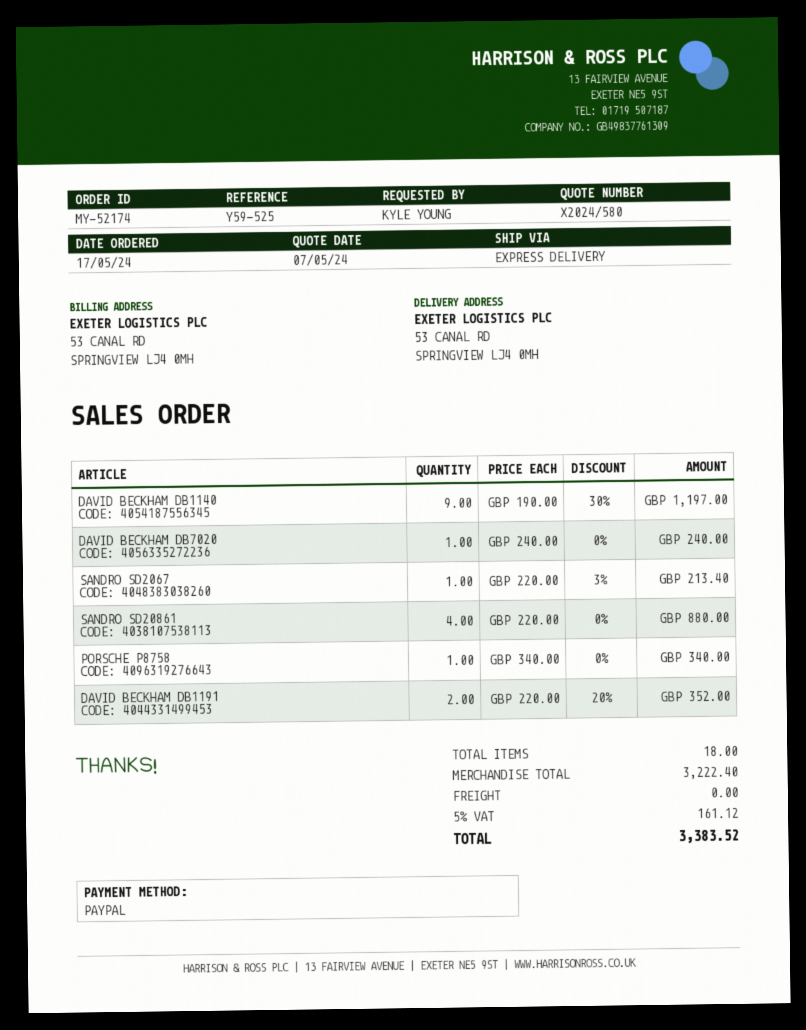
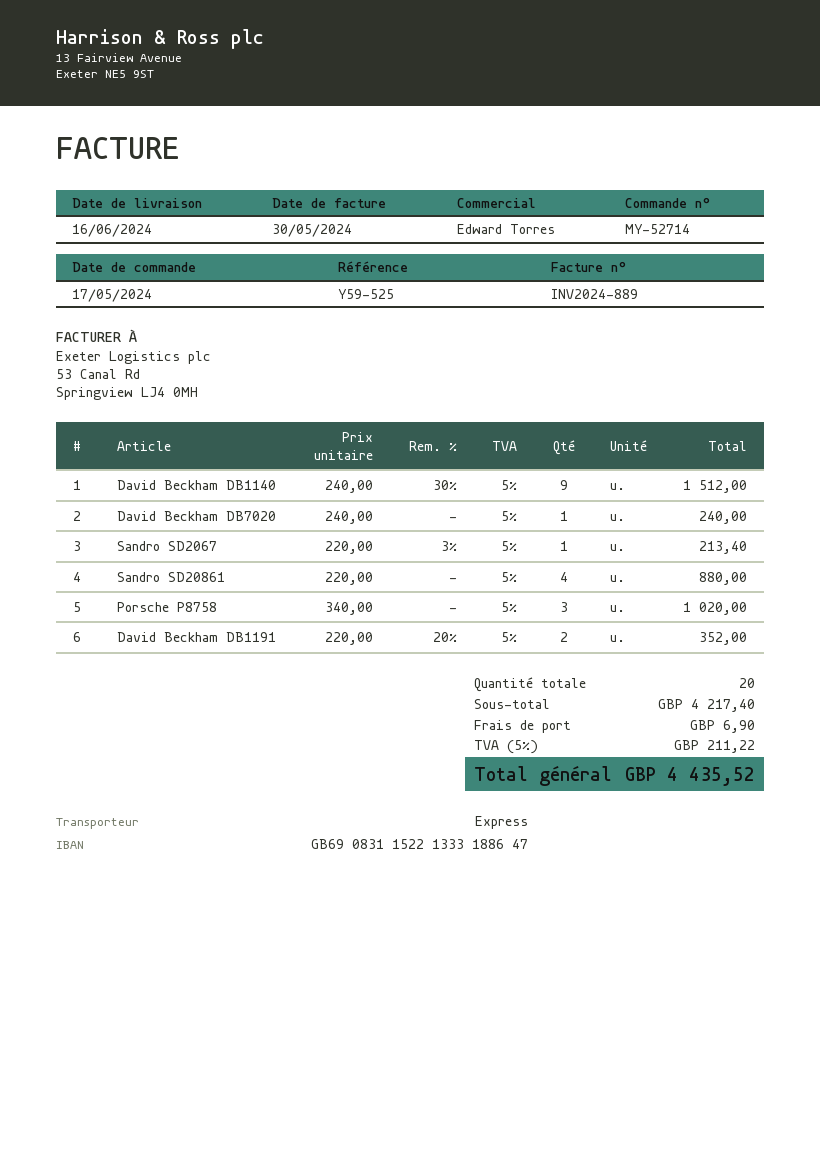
order number: MY-52174 -> MY-52714
DAVID BECKHAM DB1140: 9 x 190.00 - 30% = 1197.00 -> 9 x 240.00 - 30% = 1512.00
PORSCHE P8758: 1 x 340.00 = 340.00 -> 3 x 340.00 = 1020.00
total quantity: 18 -> 20
subtotal: 3222.40 -> 4217.40
shipping: 0.00 -> 6.90
tax: 5% = 161.12 -> 5% = 211.22
total: 3383.52 -> 4435.52

